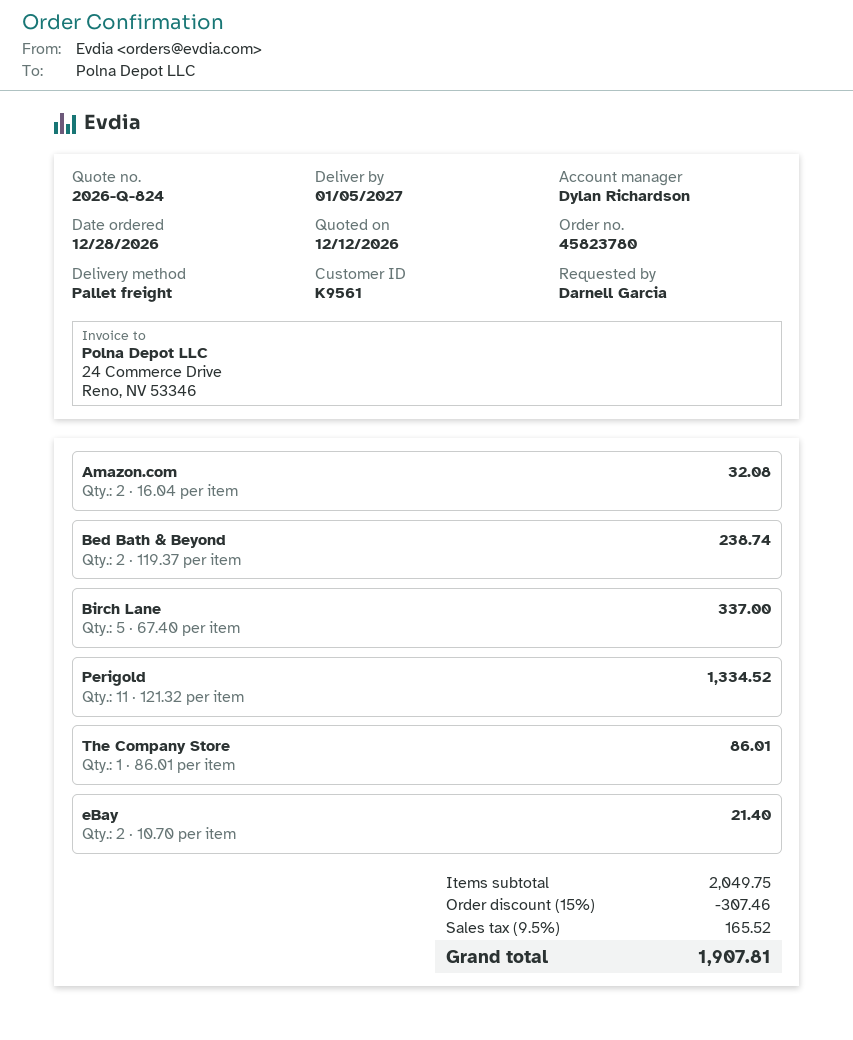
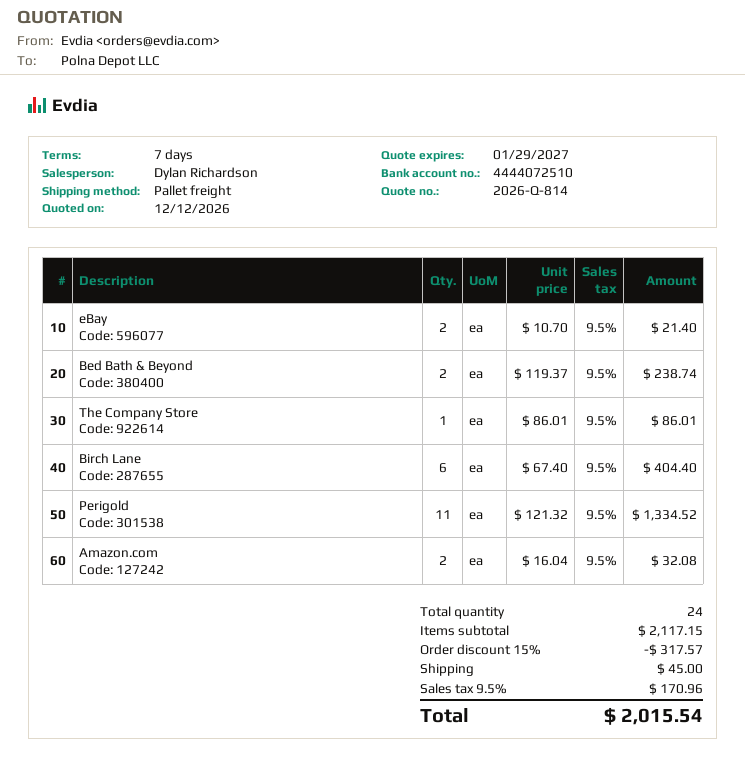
quote number: 2026-Q-824 -> 2026-Q-814
Birch Lane: 5 x 67.40 = 337.00 -> 6 x 67.40 = 404.40
subtotal: 2049.75 -> 2117.15
discount: 15% = 307.46 -> 15% = 317.57
shipping: none -> 45.00
tax: 9.5% = 165.52 -> 9.5% = 170.96
total: 1907.81 -> 2015.54

